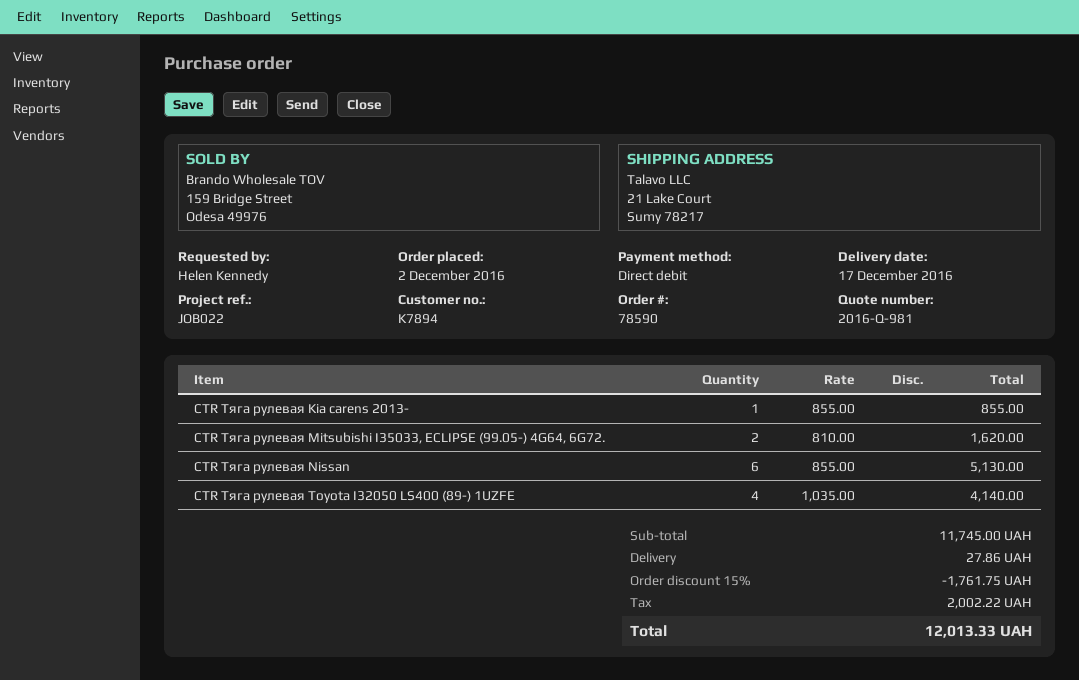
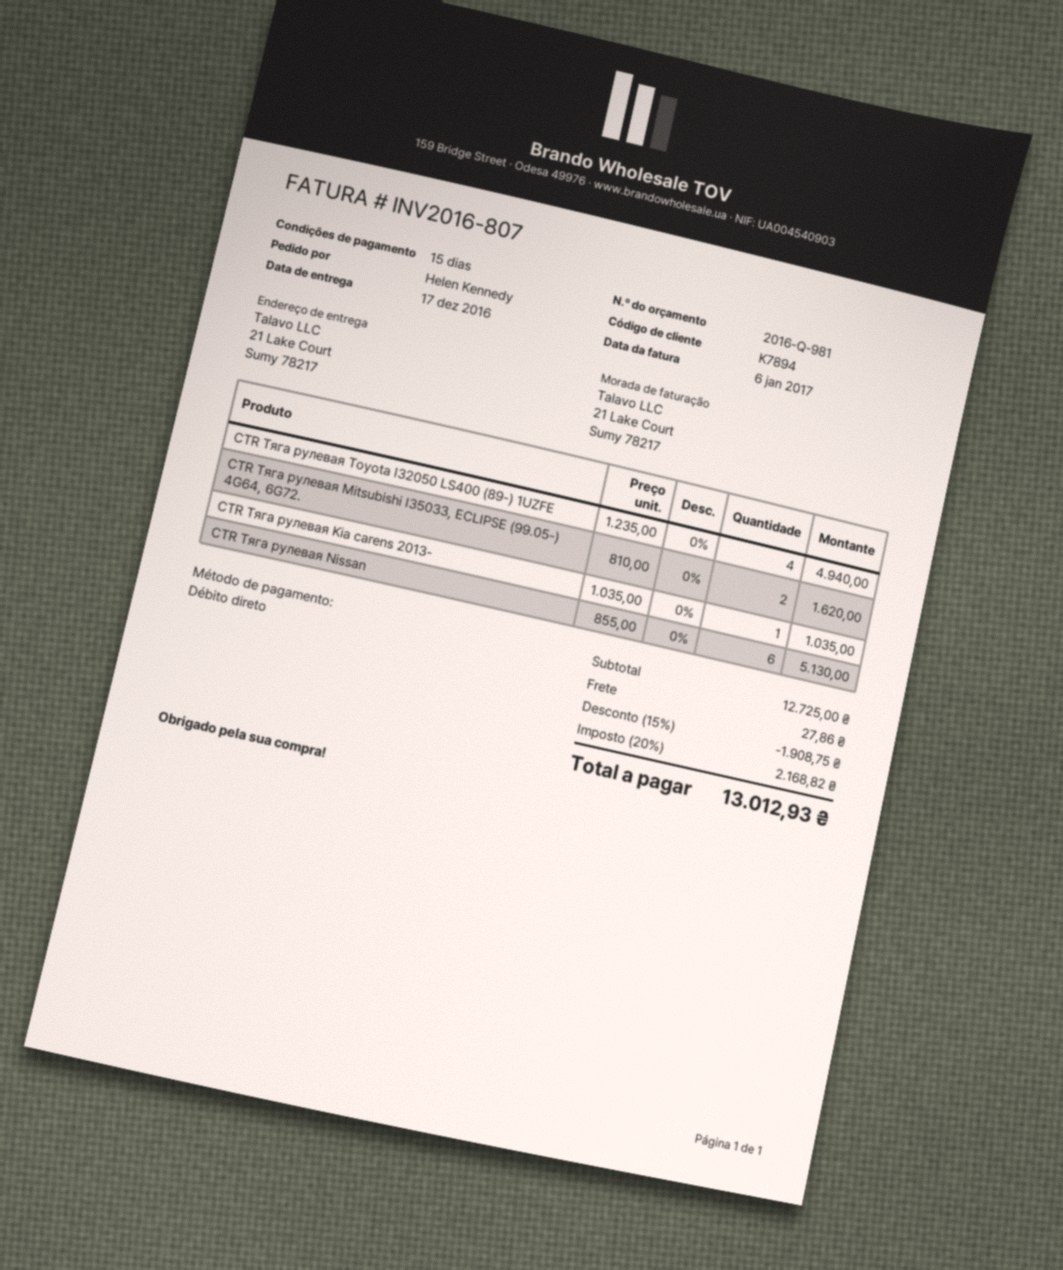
CTR Тяга рулевая Kia carens 2013-: 1 x 855.00 = 855.00 -> 1 x 1035.00 = 1035.00
CTR Тяга рулевая Toyota I32050 LS400 (89-) 1UZFE: 4 x 1035.00 = 4140.00 -> 4 x 1235.00 = 4940.00
subtotal: 11745.00 -> 12725.00
discount: 15% = 1761.75 -> 15% = 1908.75
tax: 2002.22 -> 2168.82
total: 12013.33 -> 13012.93

